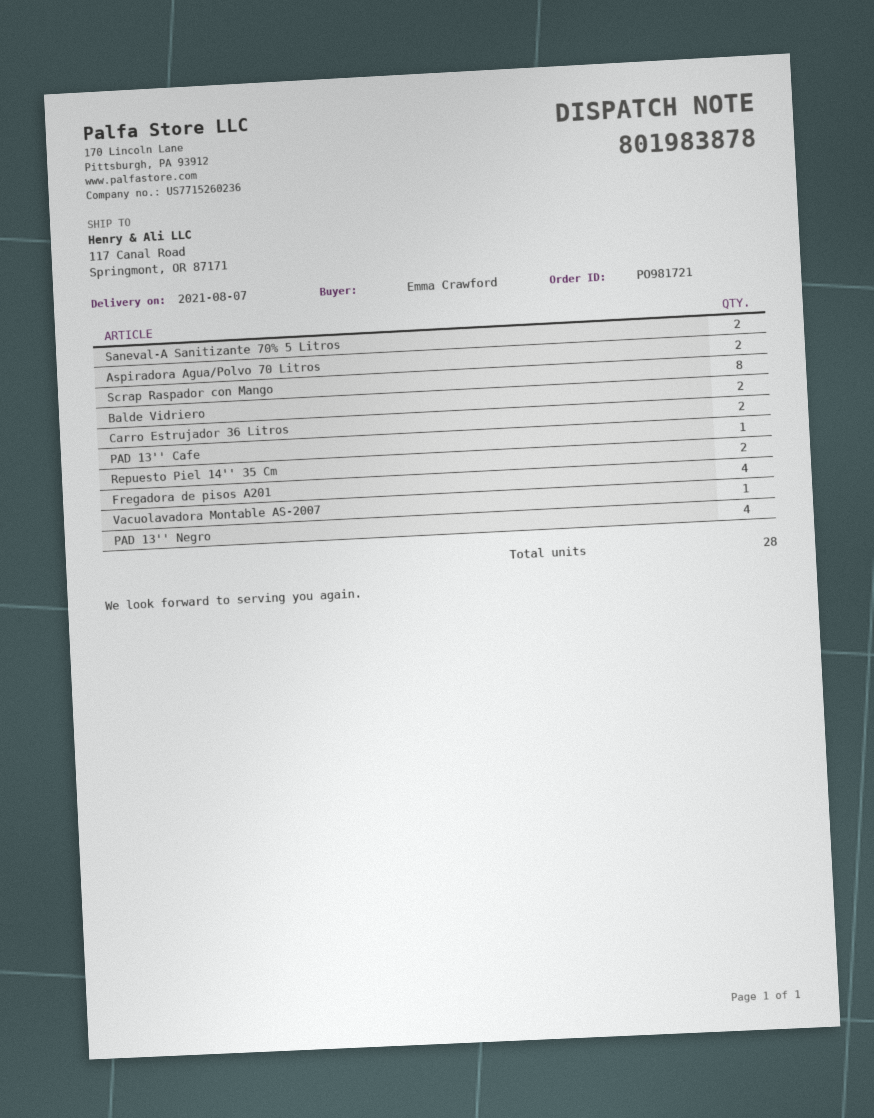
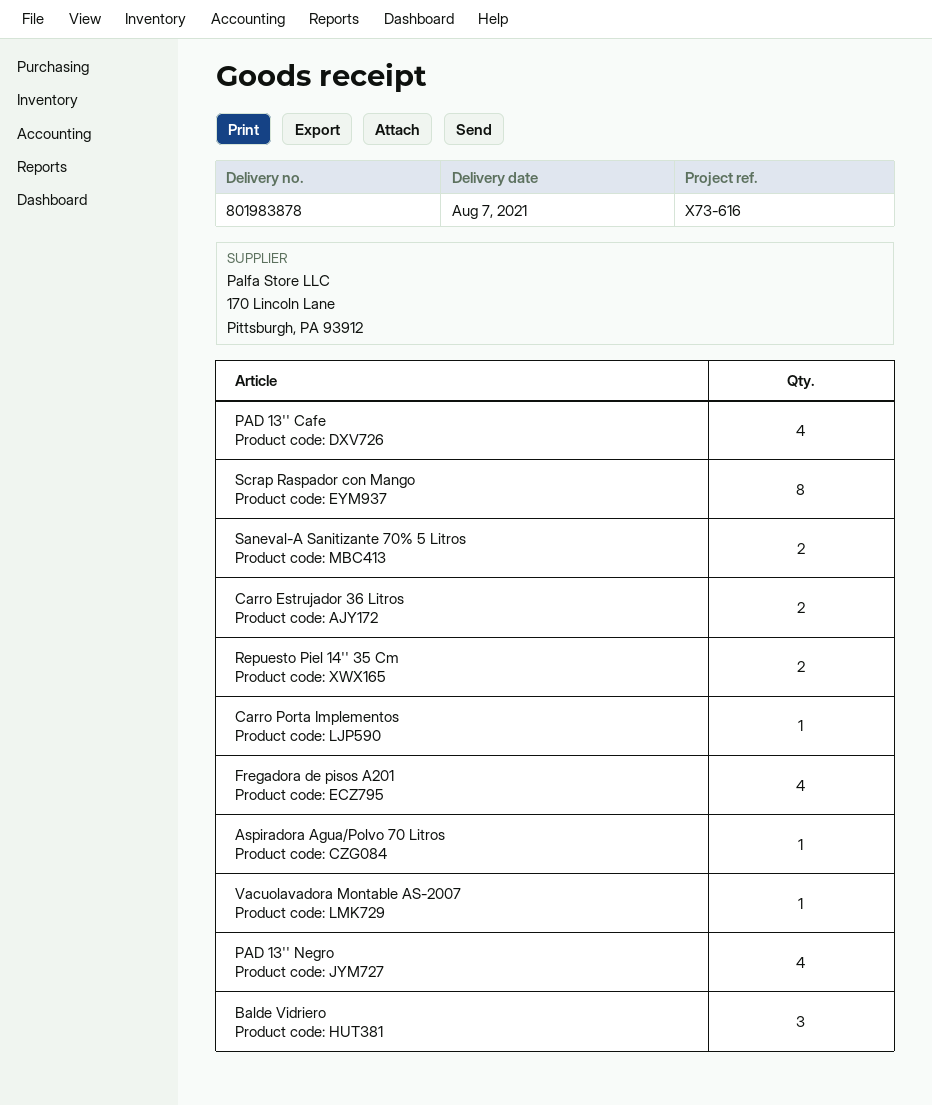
Aspiradora Agua/Polvo 70 Litros: 2 -> 1
Balde Vidriero: 2 -> 3
PAD 13'' Cafe: 1 -> 4
Carro Porta Implementos: none -> 1

